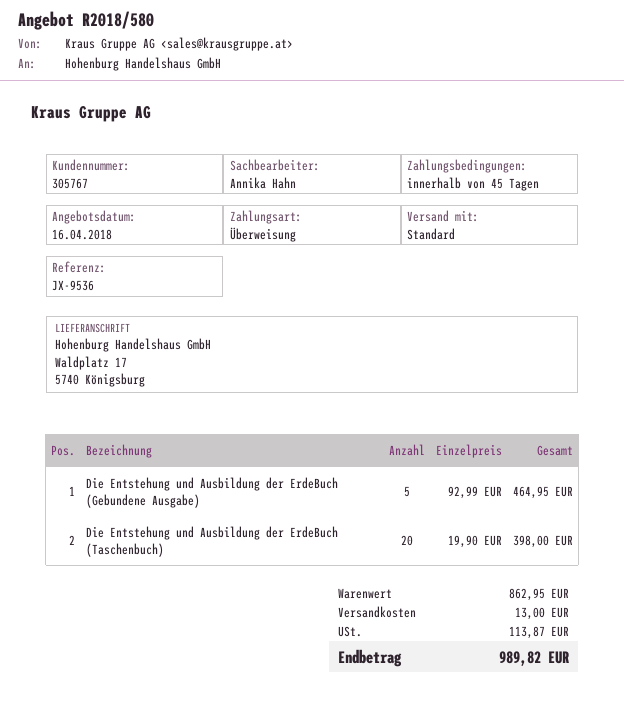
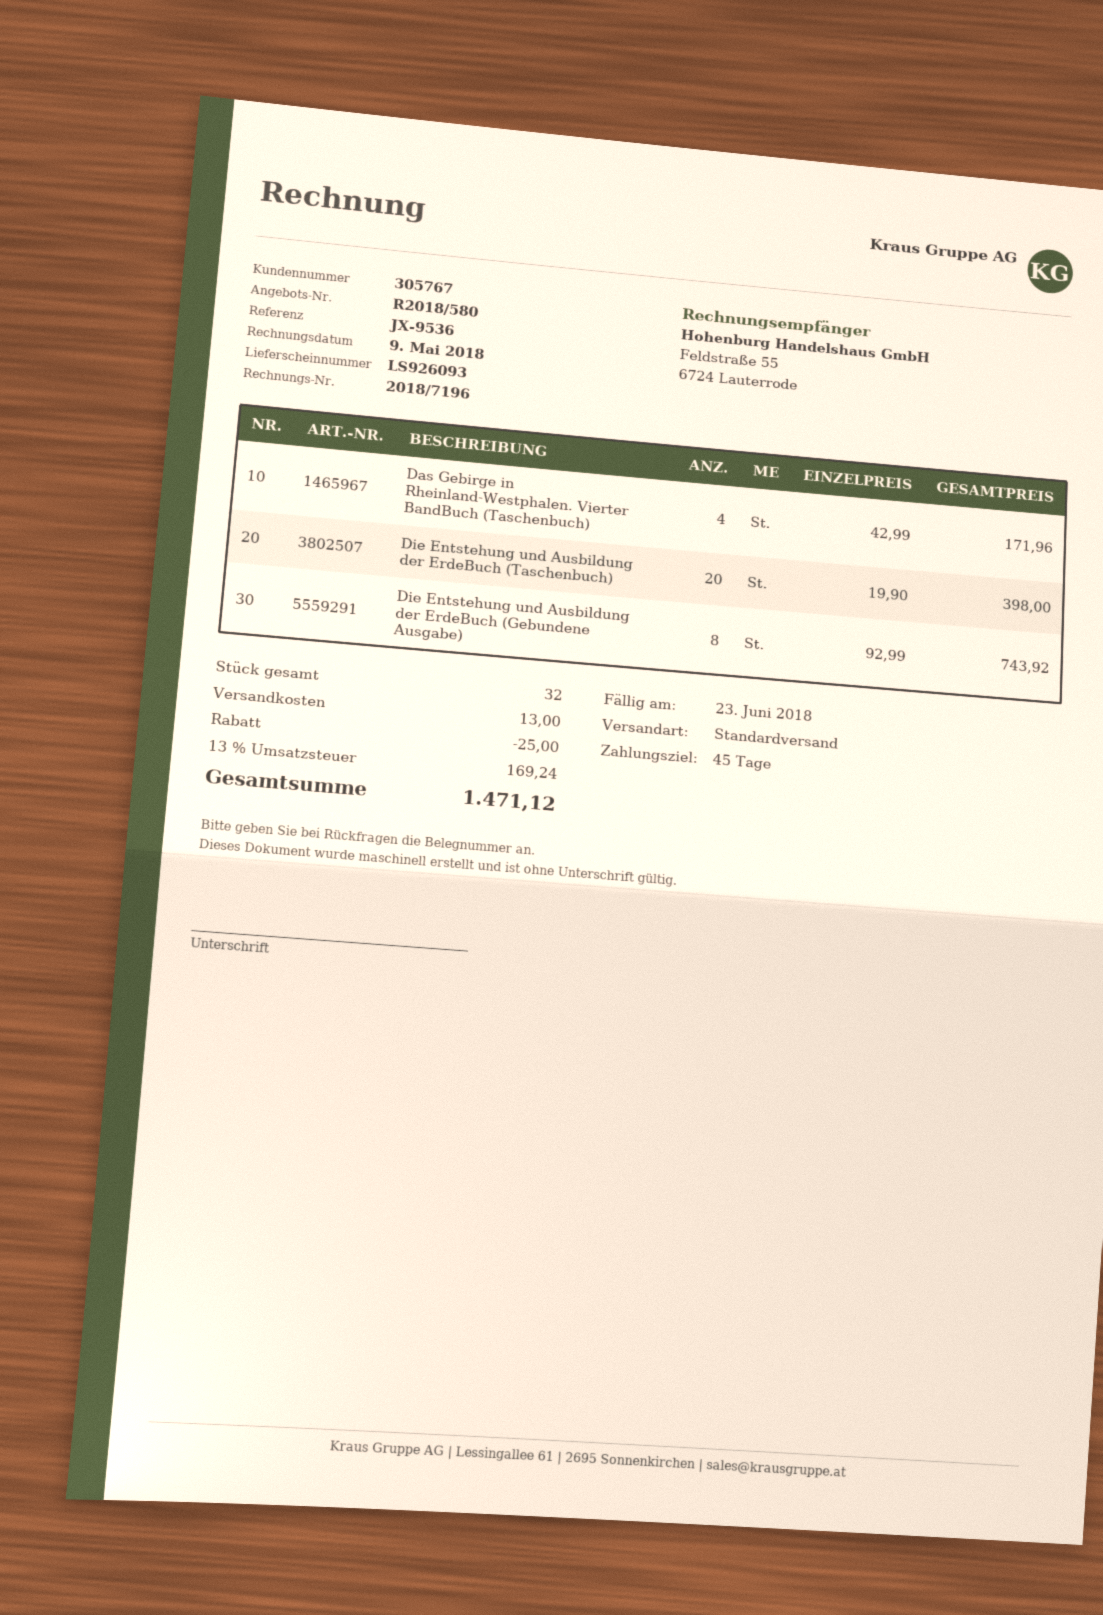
Die Entstehung und Ausbildung der ErdeBuch (Gebundene Ausgabe): 5 x 92.99 = 464.95 -> 8 x 92.99 = 743.92
Das Gebirge in Rheinland-Westphalen. Vierter BandBuch (Taschenbuch): none -> 4 x 42.99 = 171.96
discount: none -> 25.00
tax: 113.87 -> 169.24
total: 989.82 -> 1471.12

